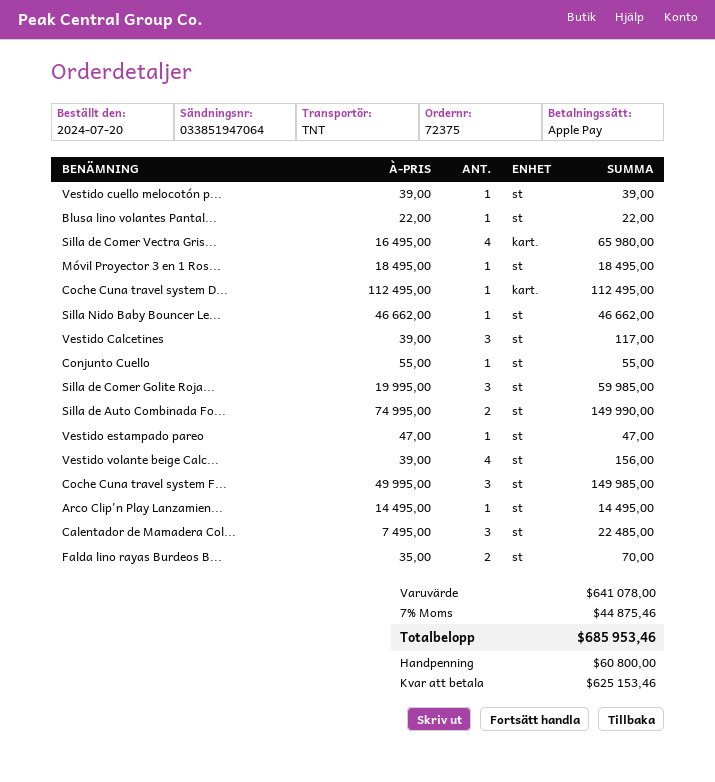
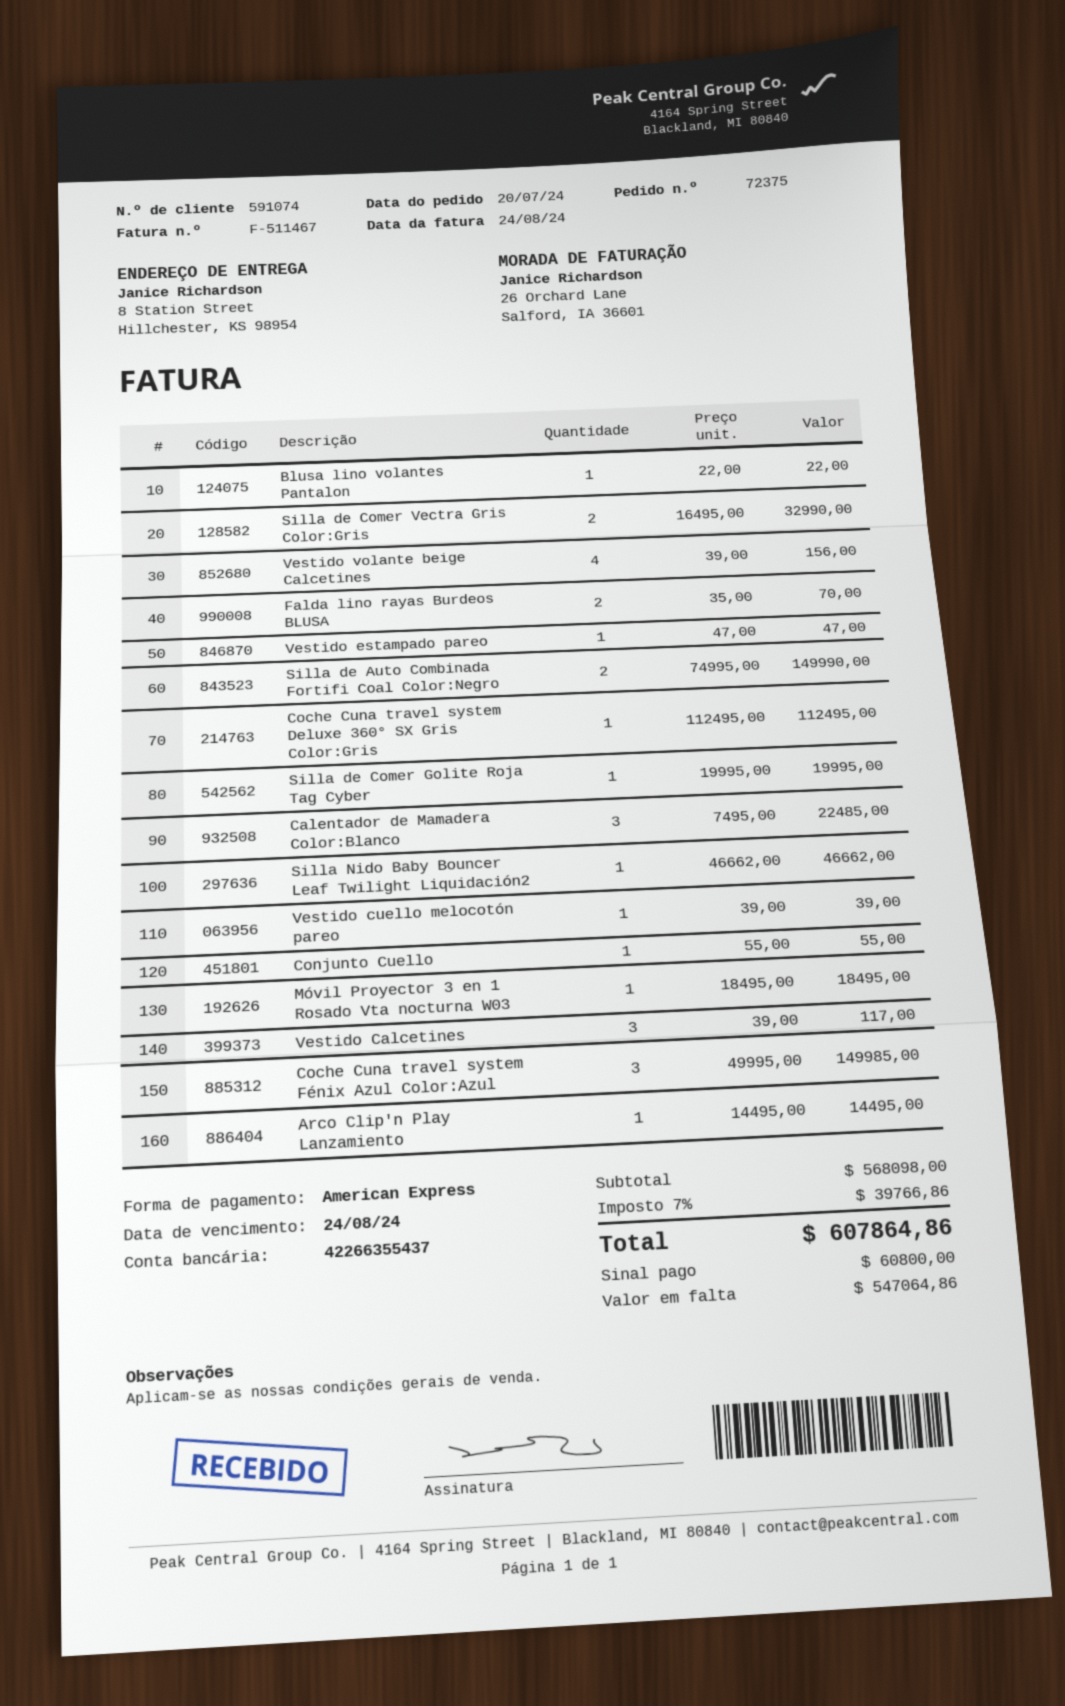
payment method: Apple Pay -> American Express
Silla de Comer Vectra Gris...: 4 x 16495.00 = 65980.00 -> 2 x 16495.00 = 32990.00
Silla de Comer Golite Roja...: 3 x 19995.00 = 59985.00 -> 1 x 19995.00 = 19995.00
subtotal: 641078.00 -> 568098.00
tax: 7% = 44875.46 -> 7% = 39766.86
total: 685953.46 -> 607864.86
balance: 625153.46 -> 547064.86

